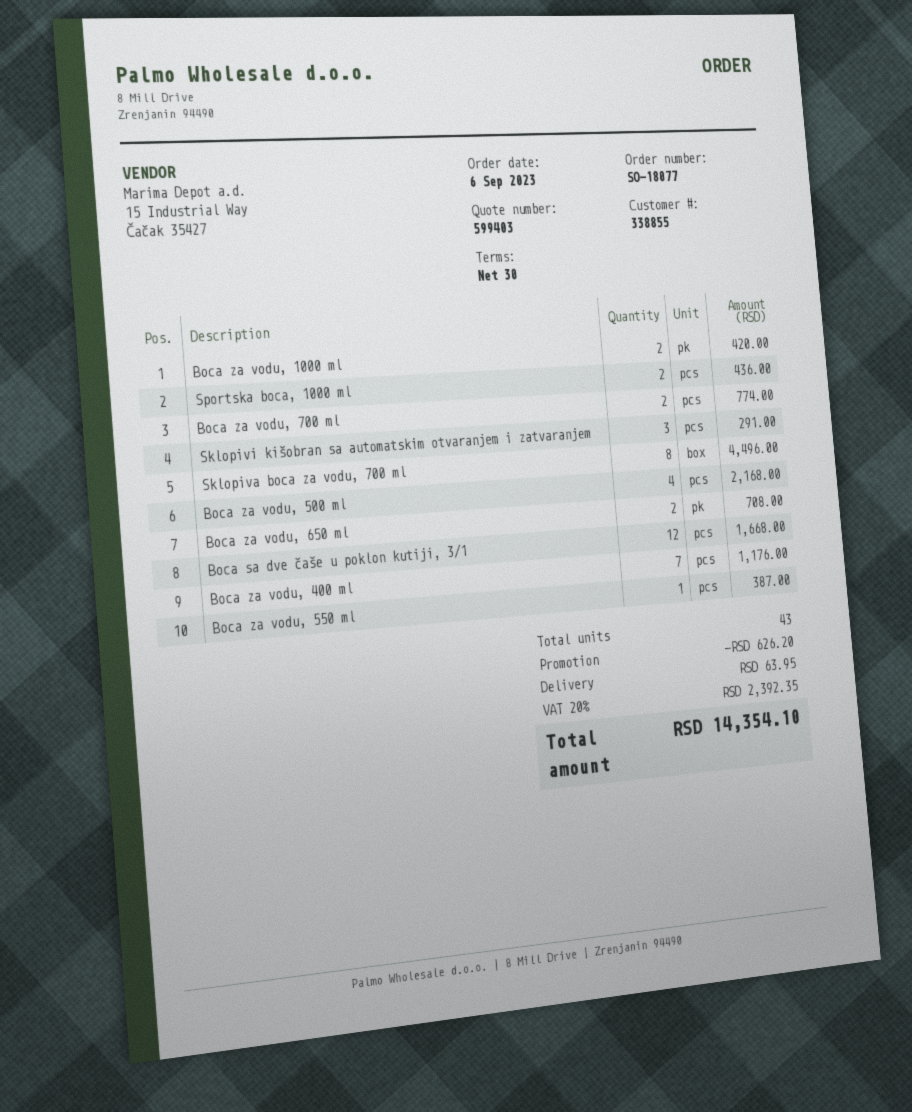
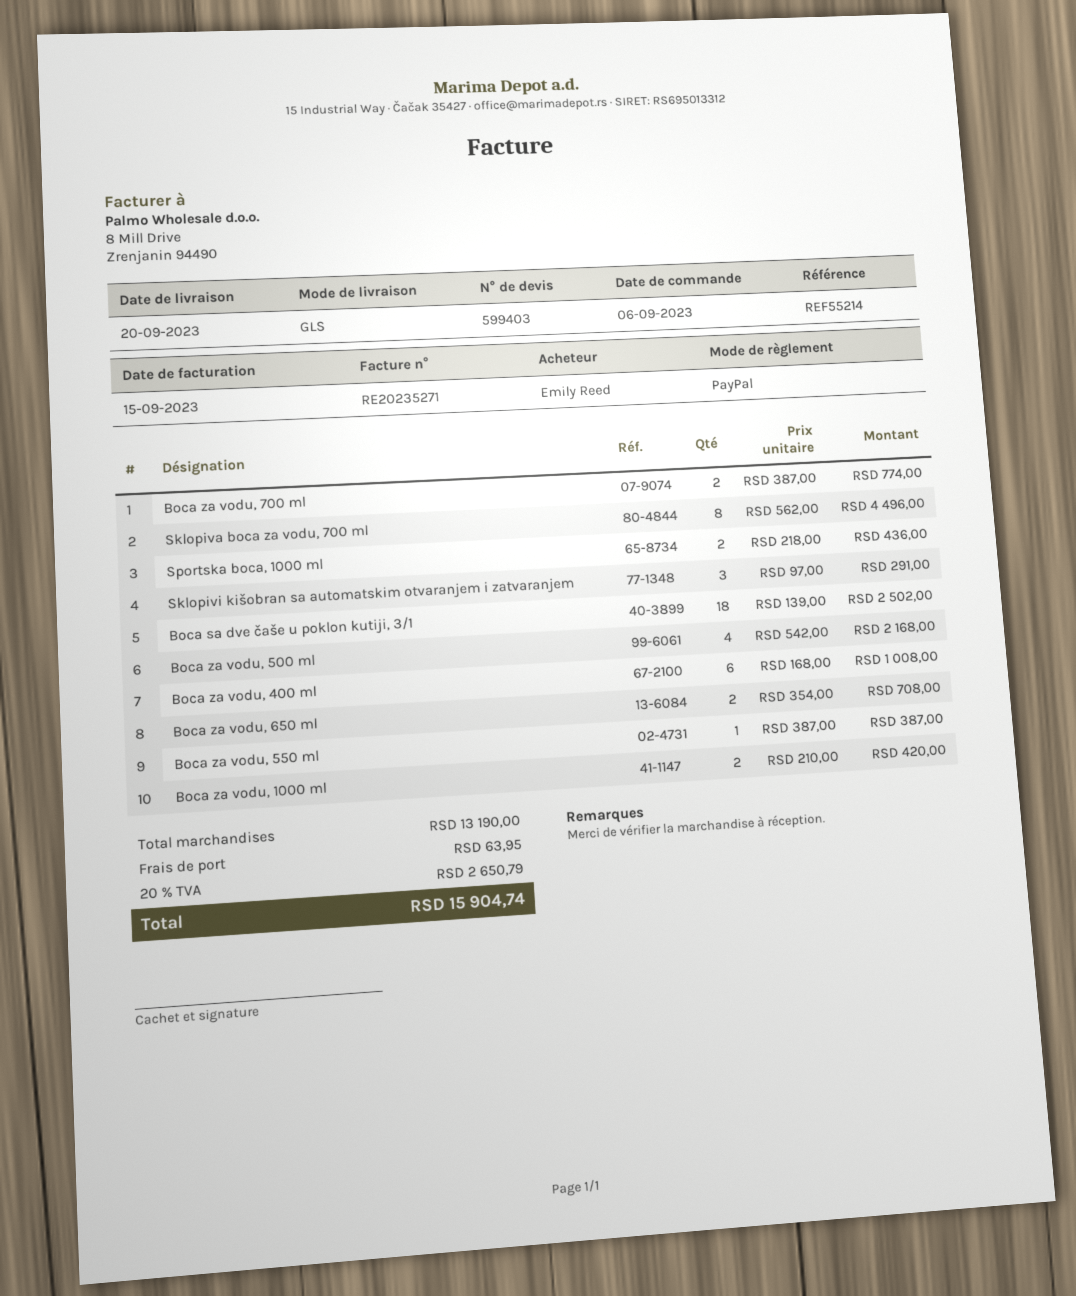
Boca sa dve čaše u poklon kutiji, 3/1: 12 for 1668.00 -> 18 for 2502.00
Boca za vodu, 400 ml: 7 for 1176.00 -> 6 for 1008.00
discount: 626.20 -> none
tax: 20% = 2392.35 -> 20% = 2650.79
total: 14354.10 -> 15904.74

